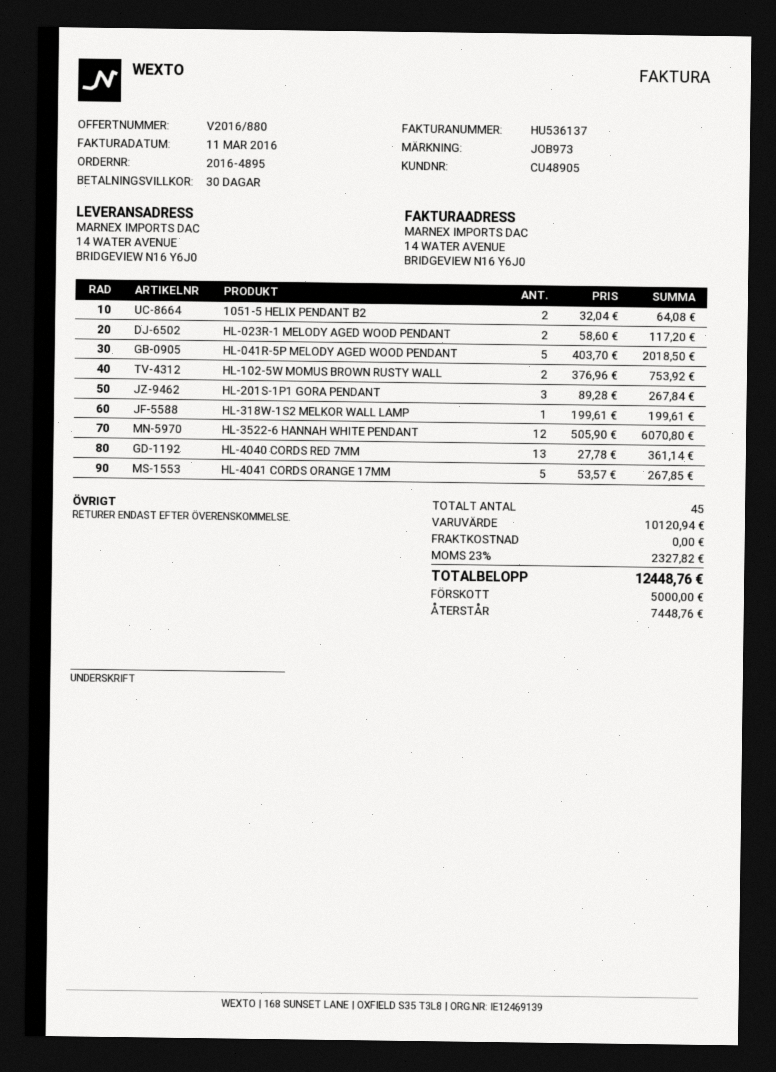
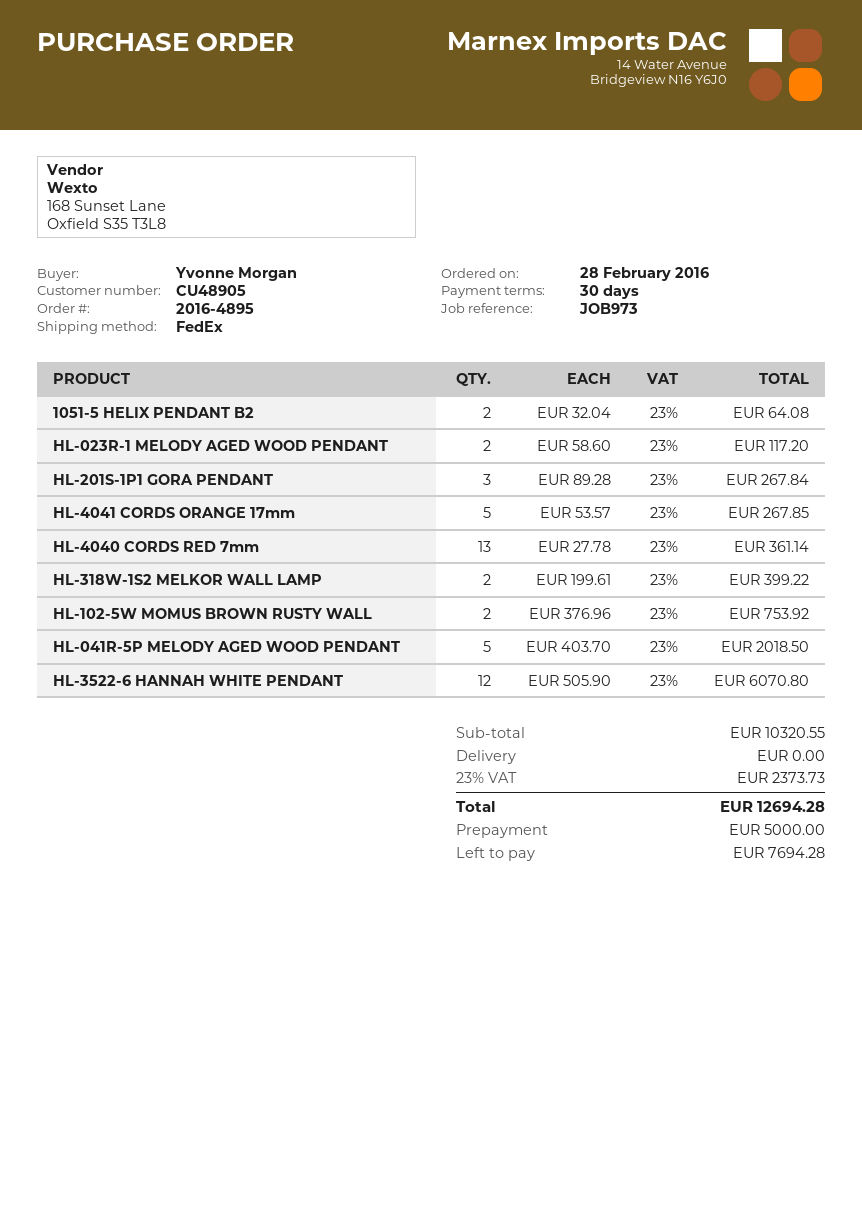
HL-318W-1S2 MELKOR WALL LAMP: 1 x 199.61 = 199.61 -> 2 x 199.61 = 399.22
subtotal: 10120.94 -> 10320.55
tax: 23% = 2327.82 -> 23% = 2373.73
total: 12448.76 -> 12694.28
balance: 7448.76 -> 7694.28

